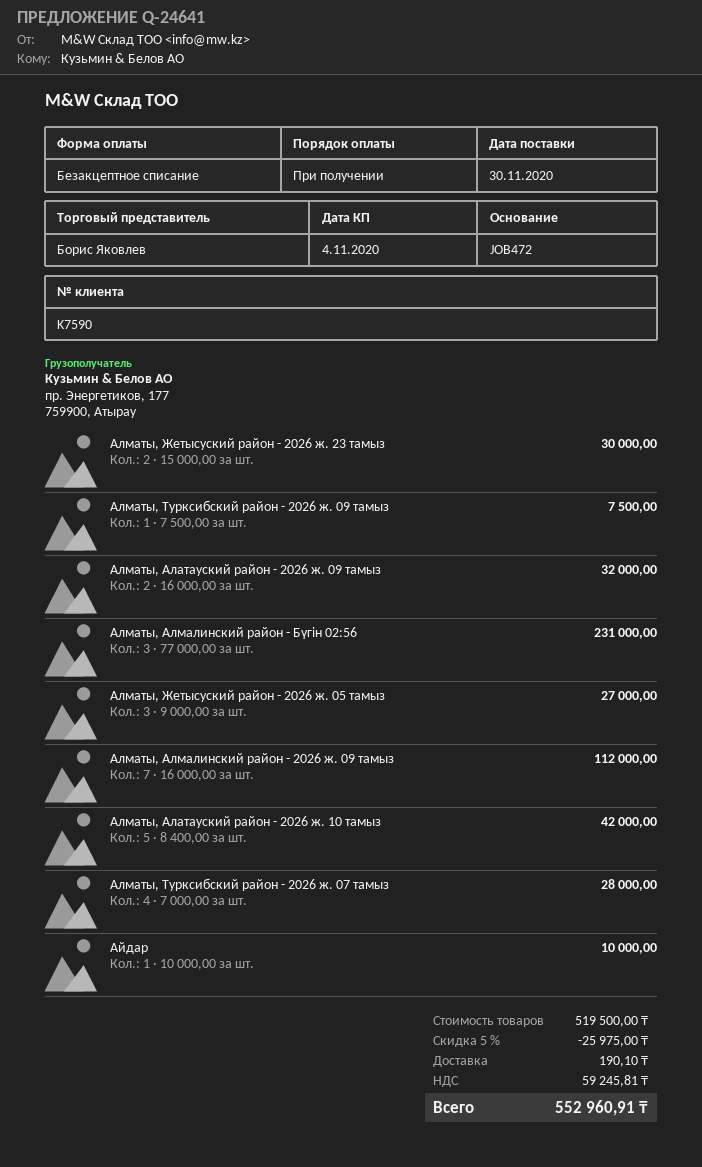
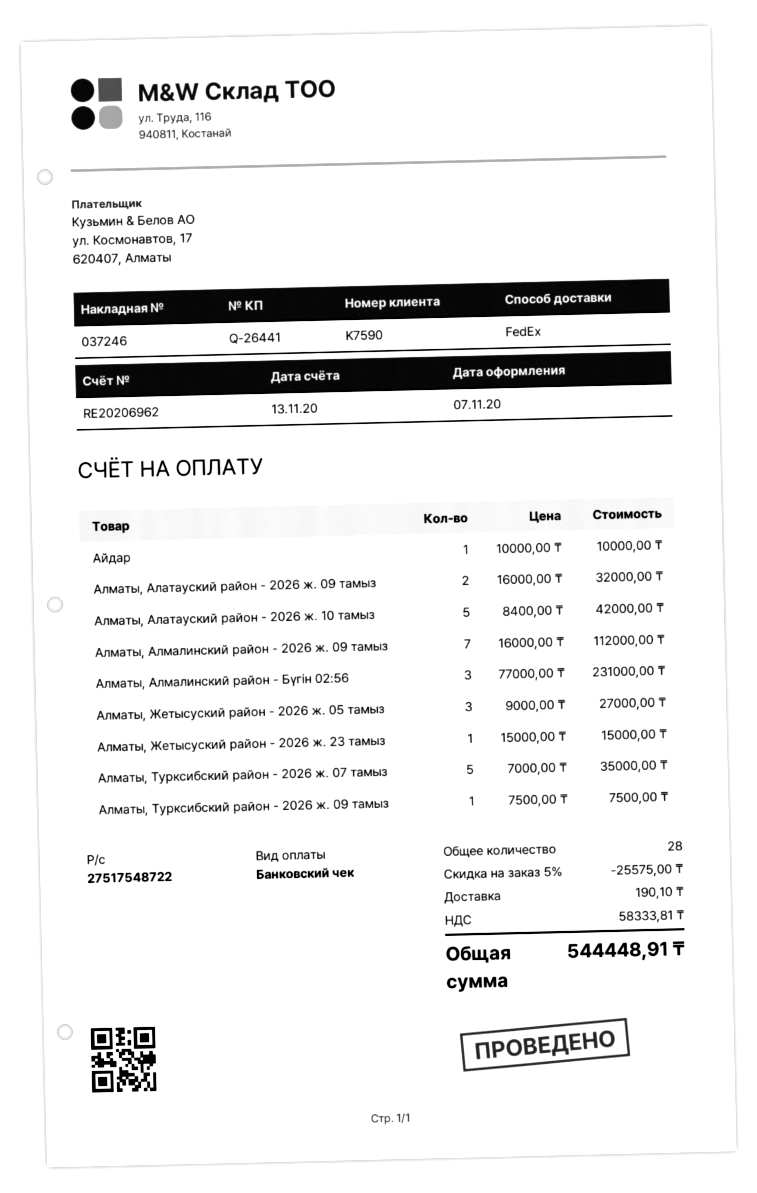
quote number: Q-24641 -> Q-26441
payment method: direct debit -> cheque
Алматы, Жетысуский район - 2026 ж. 23 тамыз: 2 x 15000.00 = 30000.00 -> 1 x 15000.00 = 15000.00
Алматы, Турксибский район - 2026 ж. 07 тамыз: 4 x 7000.00 = 28000.00 -> 5 x 7000.00 = 35000.00
discount: 5% = 25975.00 -> 5% = 25575.00
tax: 59245.81 -> 58333.81
total: 552960.91 -> 544448.91

